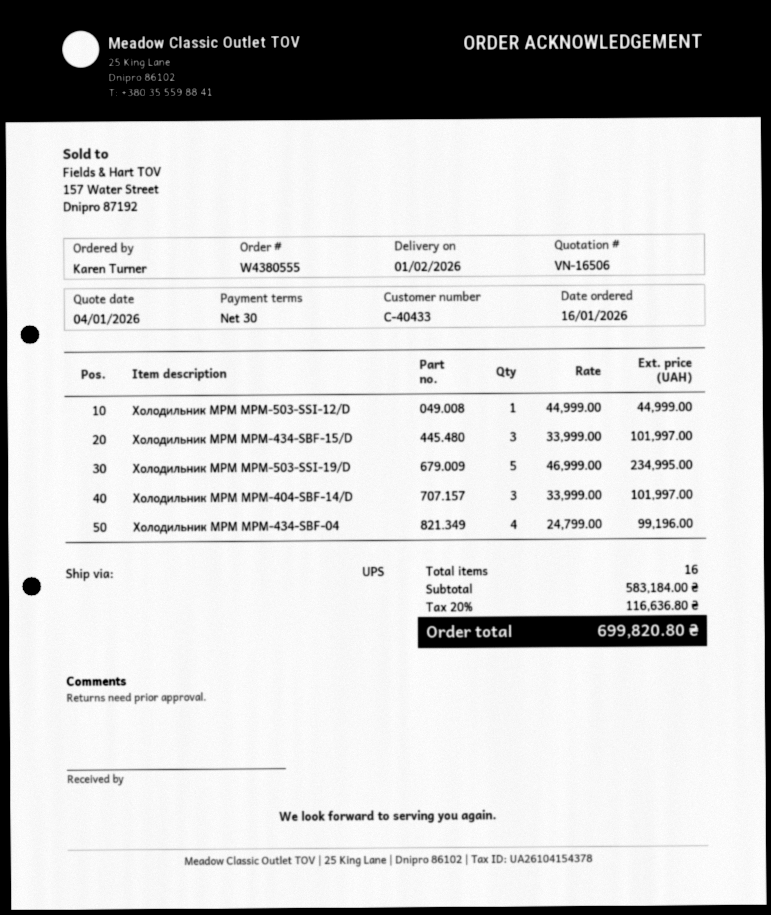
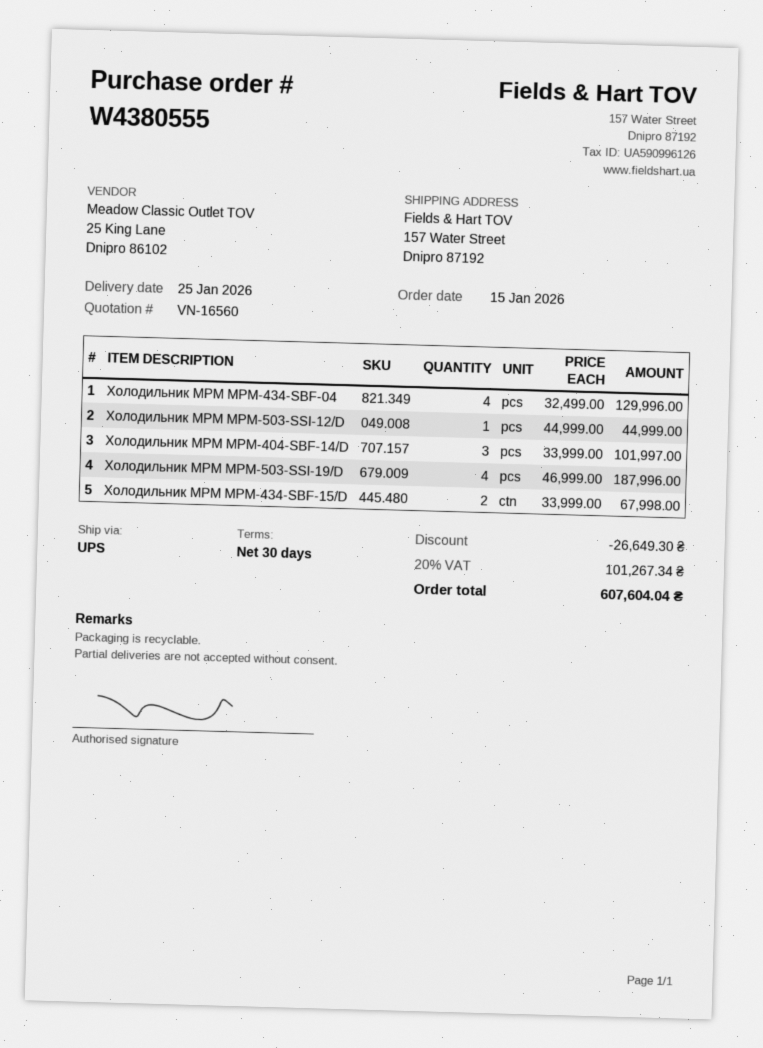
quote number: VN-16506 -> VN-16560
order date: 2026-01-16 -> 2026-01-15
delivery date: 2026-02-01 -> 2026-01-25
Холодильник MPM MPM-434-SBF-15/D: 3 x 33999.00 = 101997.00 -> 2 x 33999.00 = 67998.00
Холодильник MPM MPM-503-SSI-19/D: 5 x 46999.00 = 234995.00 -> 4 x 46999.00 = 187996.00
Холодильник MPM MPM-434-SBF-04: 4 x 24799.00 = 99196.00 -> 4 x 32499.00 = 129996.00
discount: none -> 26649.30
tax: 20% = 116636.80 -> 20% = 101267.34
total: 699820.80 -> 607604.04

